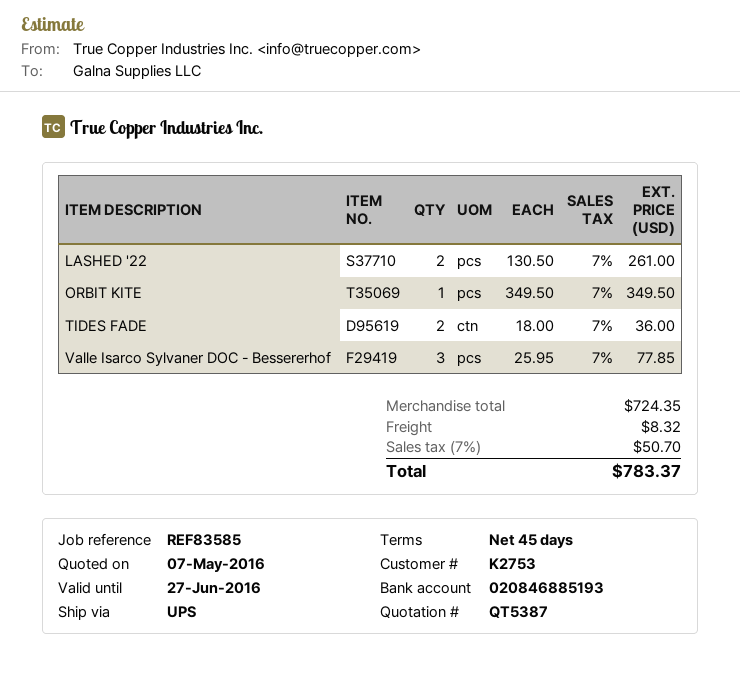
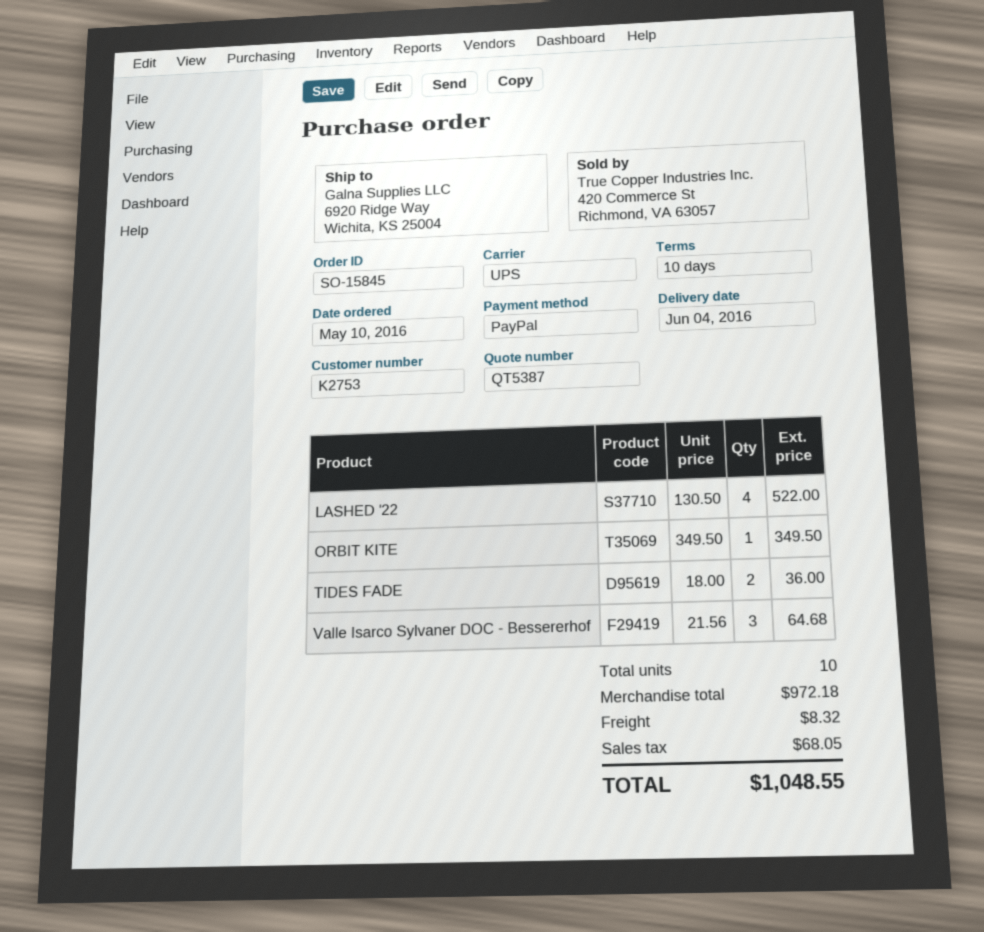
payment terms: 45 days -> 10 days
LASHED '22: 2 x 130.50 = 261.00 -> 4 x 130.50 = 522.00
Valle Isarco Sylvaner DOC - Bessererhof: 3 x 25.95 = 77.85 -> 3 x 21.56 = 64.68
subtotal: 724.35 -> 972.18
tax: 50.70 -> 68.05
total: 783.37 -> 1048.55

